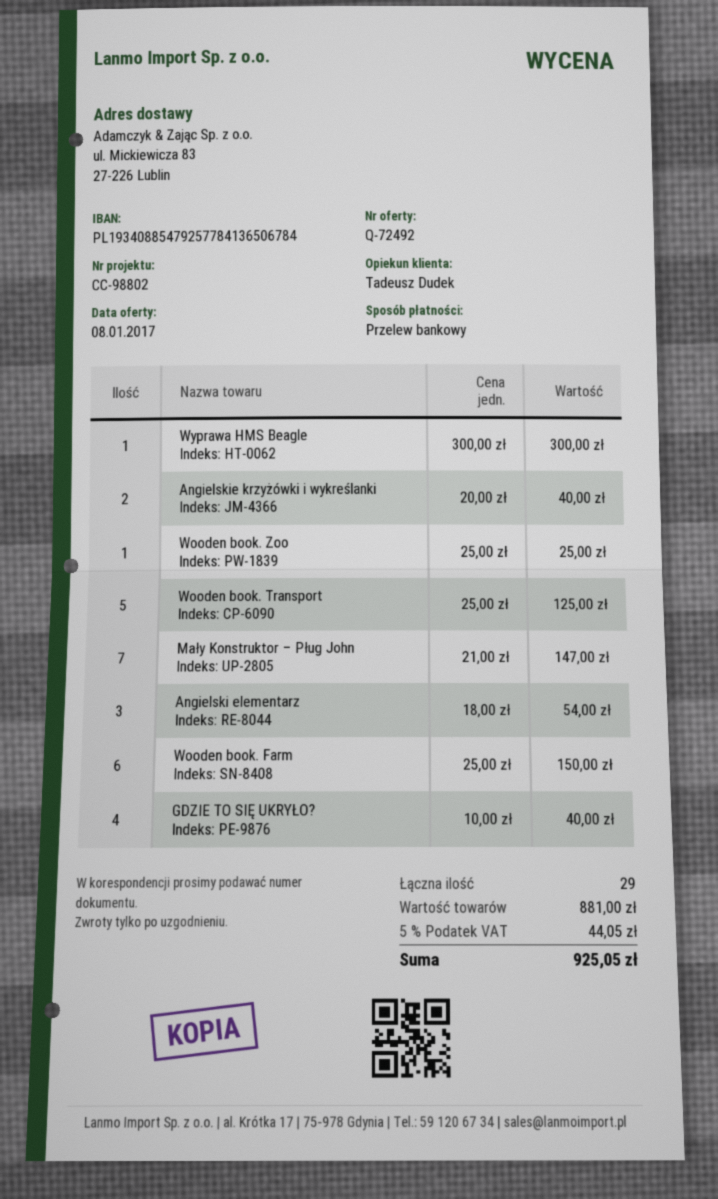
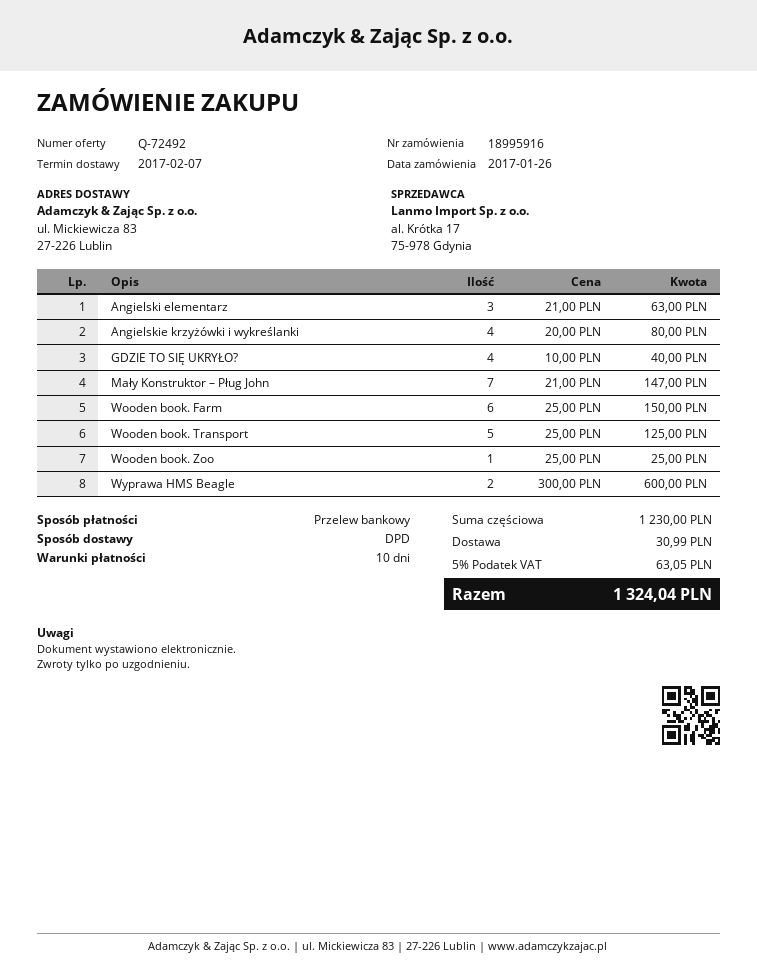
Wyprawa HMS Beagle: 1 x 300.00 = 300.00 -> 2 x 300.00 = 600.00
Angielskie krzyżówki i wykreślanki: 2 x 20.00 = 40.00 -> 4 x 20.00 = 80.00
Angielski elementarz: 3 x 18.00 = 54.00 -> 3 x 21.00 = 63.00
subtotal: 881.00 -> 1230.00
shipping: none -> 30.99
tax: 5% = 44.05 -> 5% = 63.05
total: 925.05 -> 1324.04

